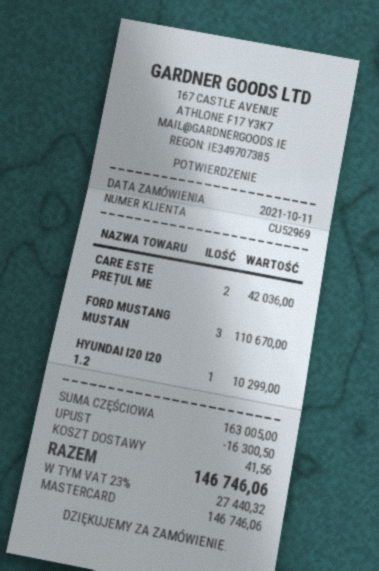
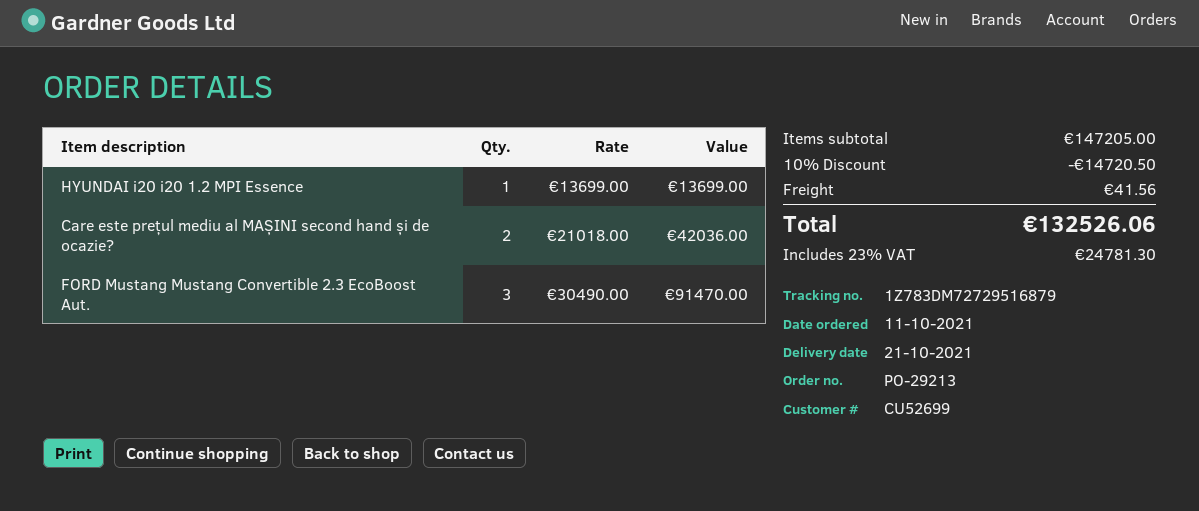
customer number: CU52969 -> CU52699
FORD MUSTANG MUSTAN: 3 for 110670.00 -> 3 for 91470.00
HYUNDAI I20 I20 1.2: 1 for 10299.00 -> 1 for 13699.00
subtotal: 163005.00 -> 147205.00
discount: 16300.50 -> 14720.50
tax: 23% = 27440.32 -> 23% = 24781.30
total: 146746.06 -> 132526.06

